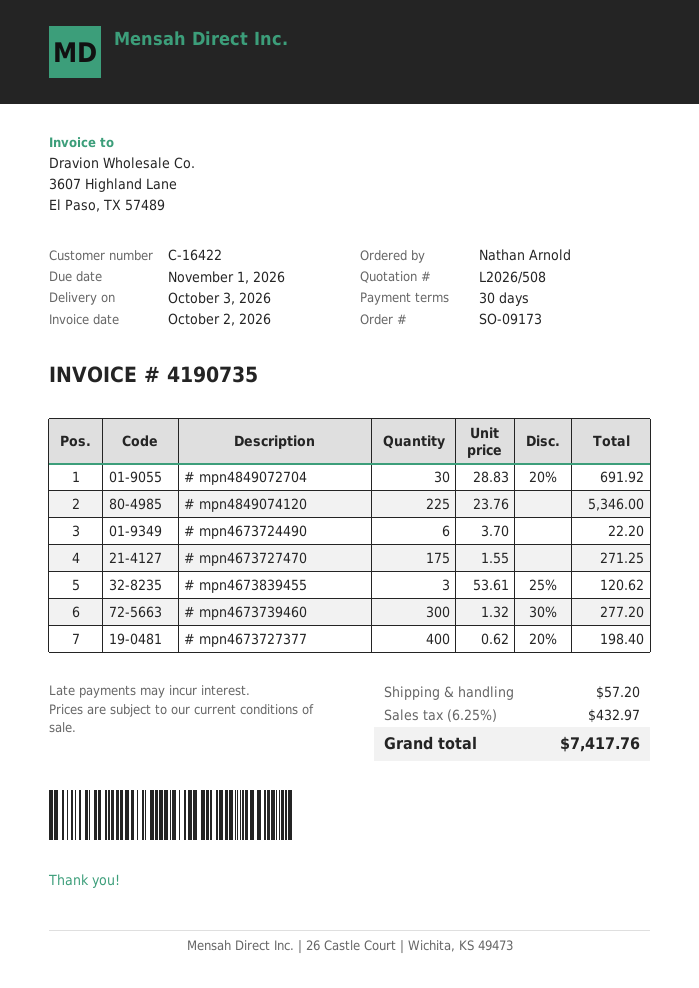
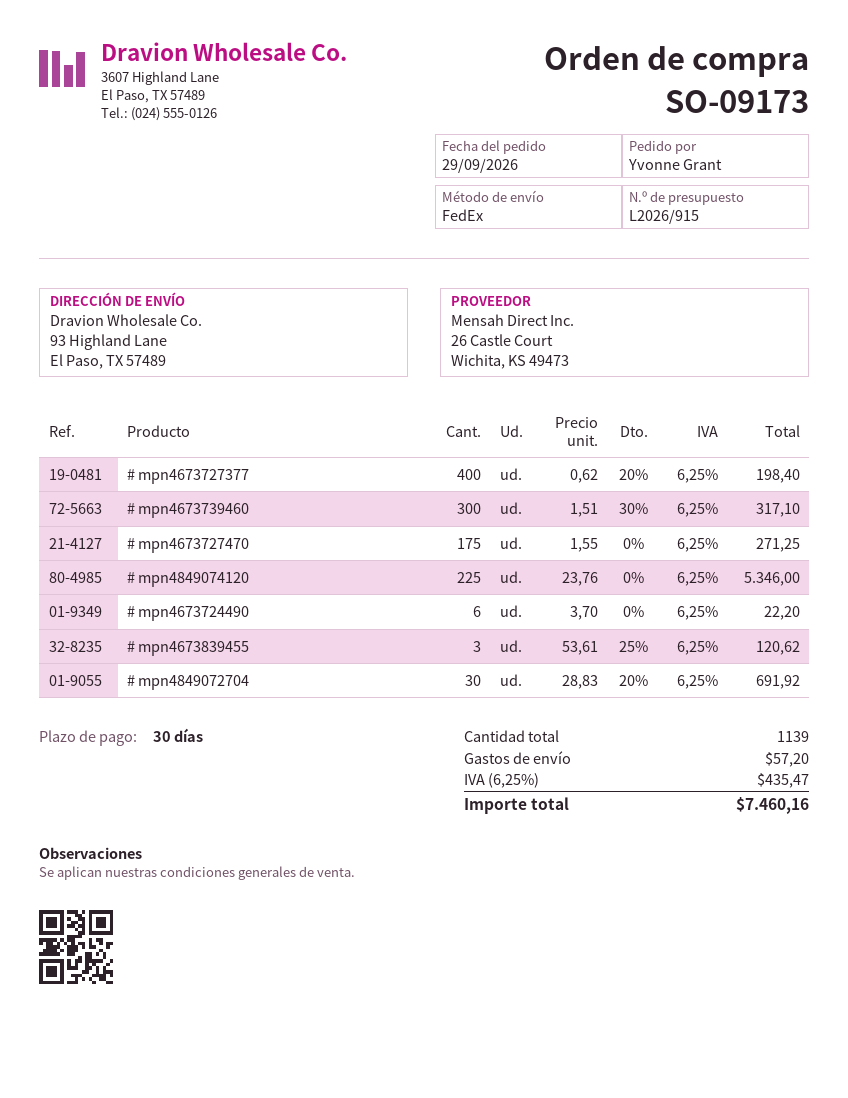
quote number: L2026/508 -> L2026/915
ordered by: Nathan Arnold -> Yvonne Grant
# mpn4673739460: 300 x 1.32 - 30% = 277.20 -> 300 x 1.51 - 30% = 317.10
tax: 6.25% = 432.97 -> 6.25% = 435.47
total: 7417.76 -> 7460.16

